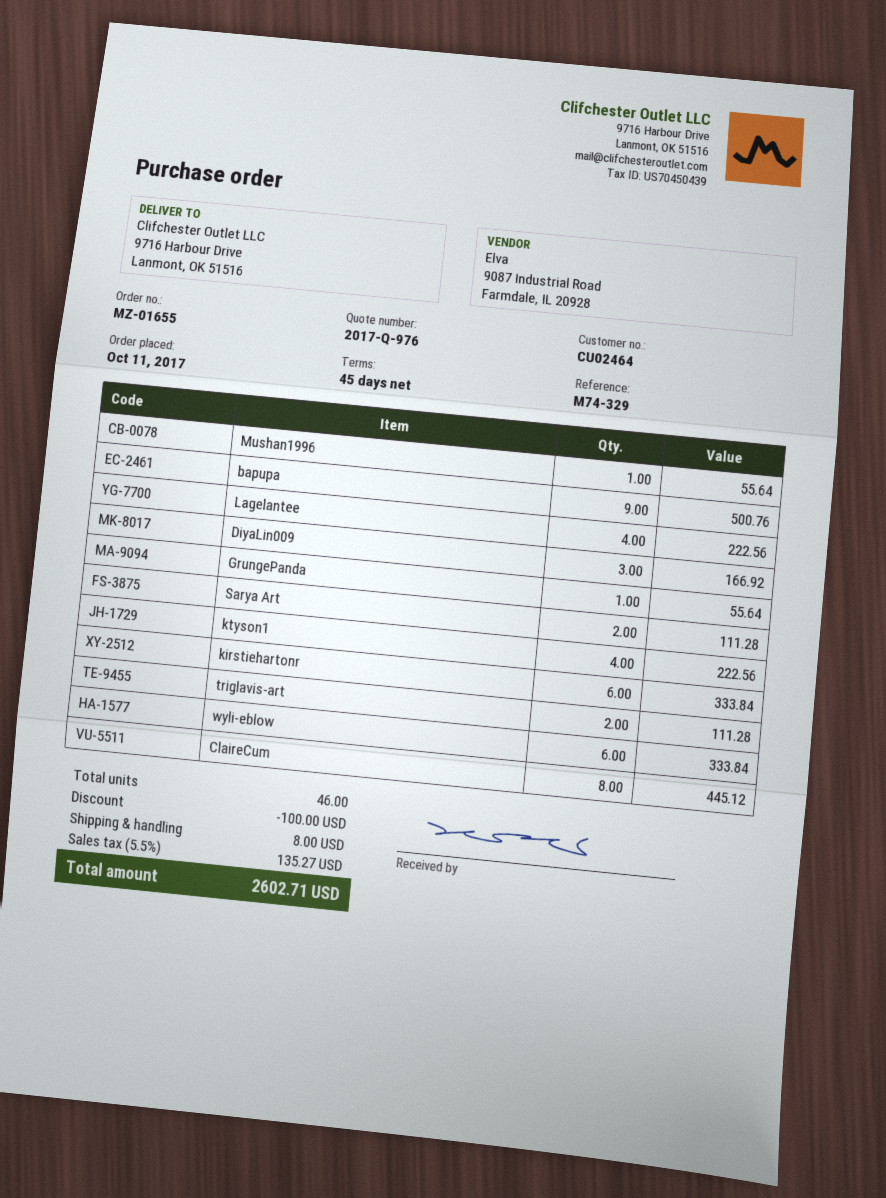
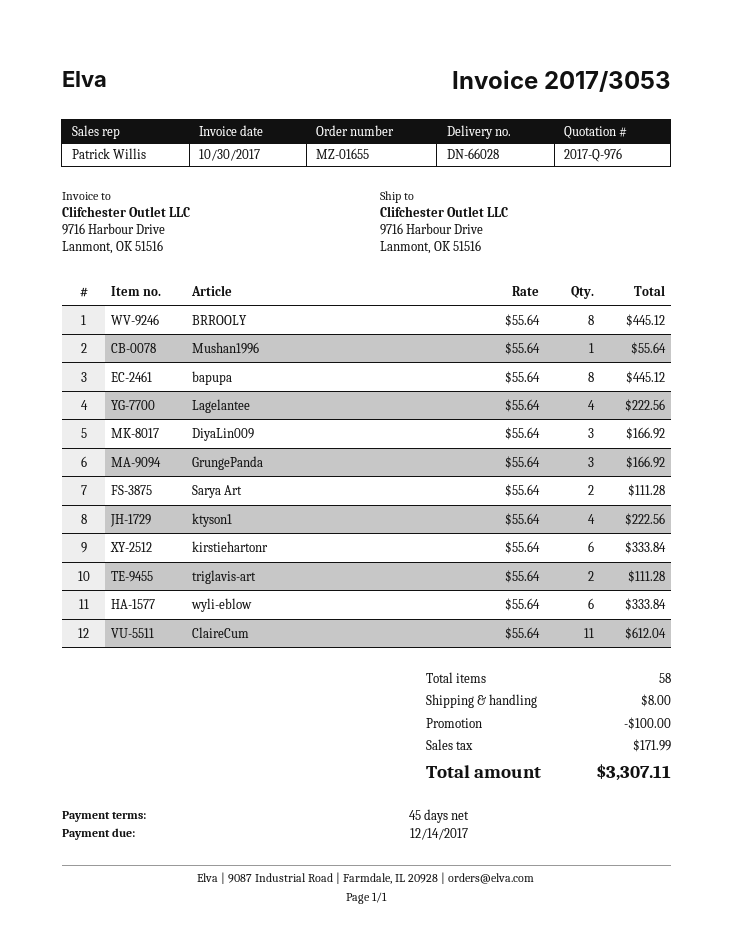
bapupa: 9 for 500.76 -> 8 for 445.12
GrungePanda: 1 for 55.64 -> 3 for 166.92
ClaireCum: 8 for 445.12 -> 11 for 612.04
BRROOLY: none -> 8 for 445.12
total quantity: 46 -> 58
tax: 135.27 -> 171.99
total: 2602.71 -> 3307.11

